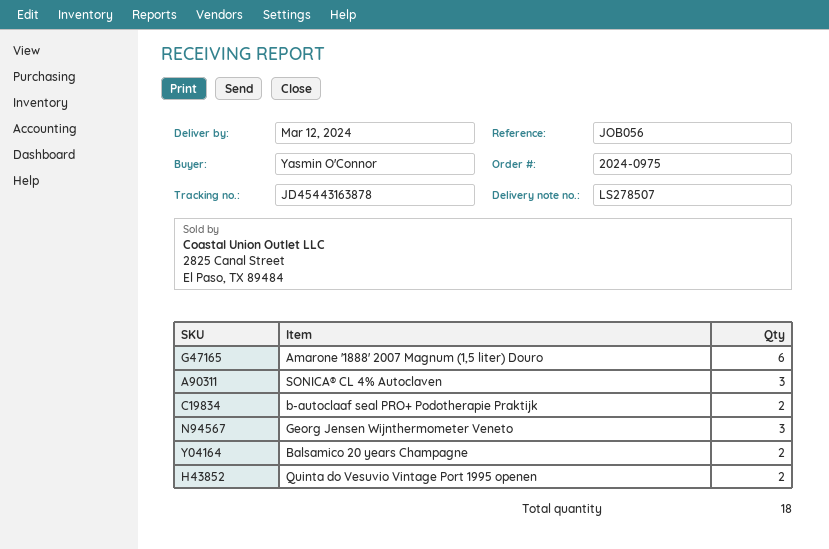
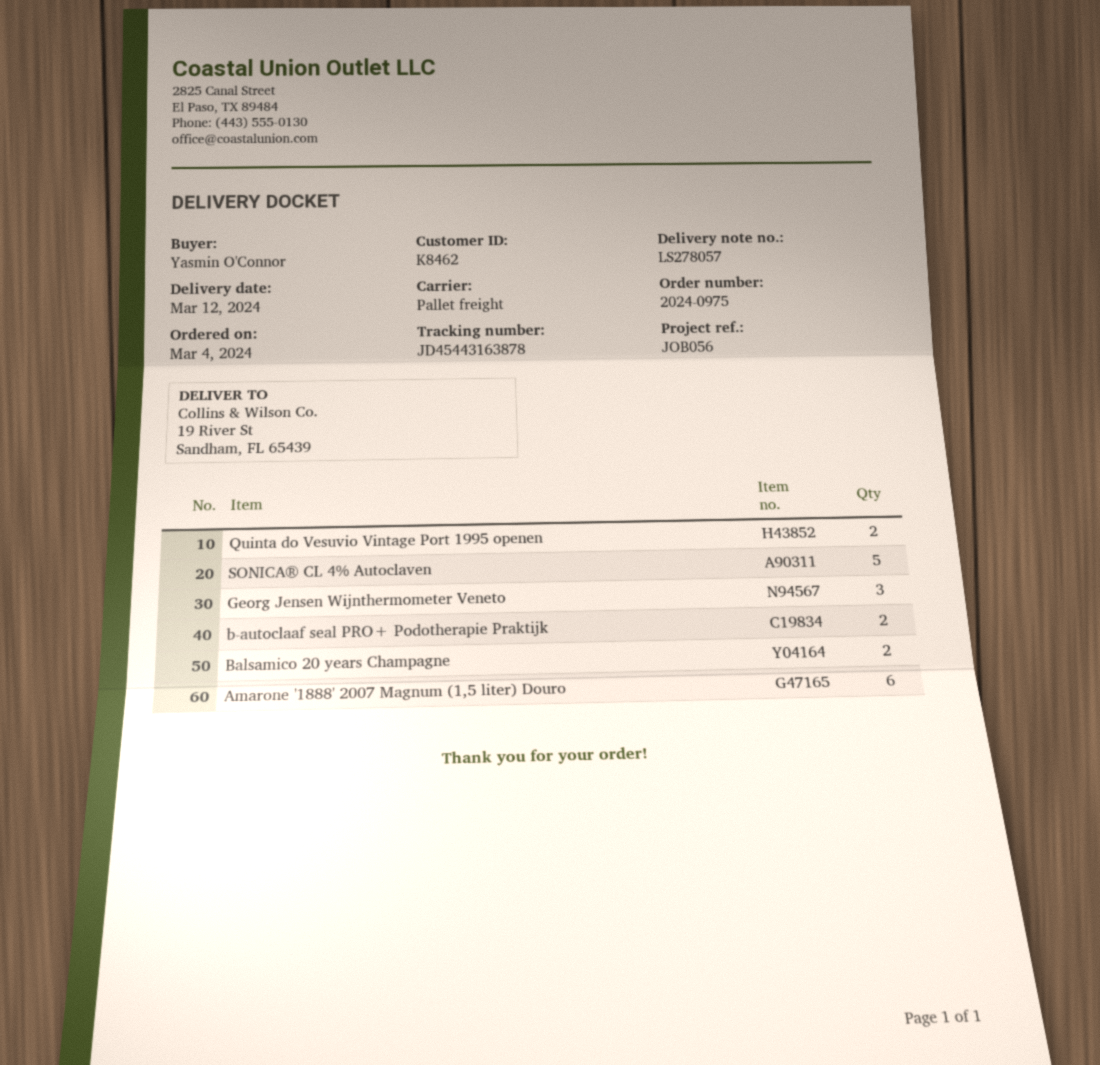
delivery note number: LS278507 -> LS278057
SONICA® CL 4% Autoclaven: 3 -> 5

